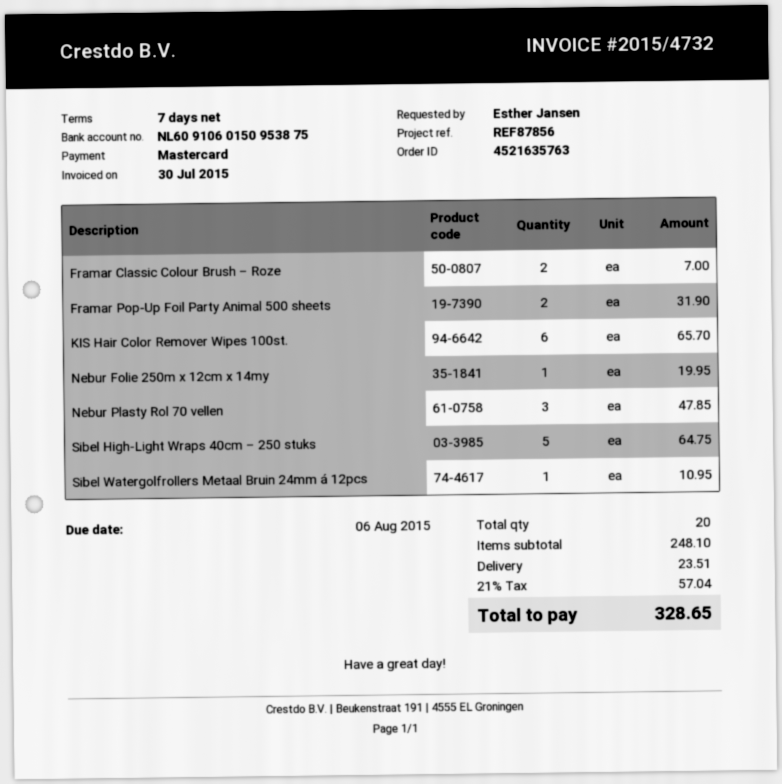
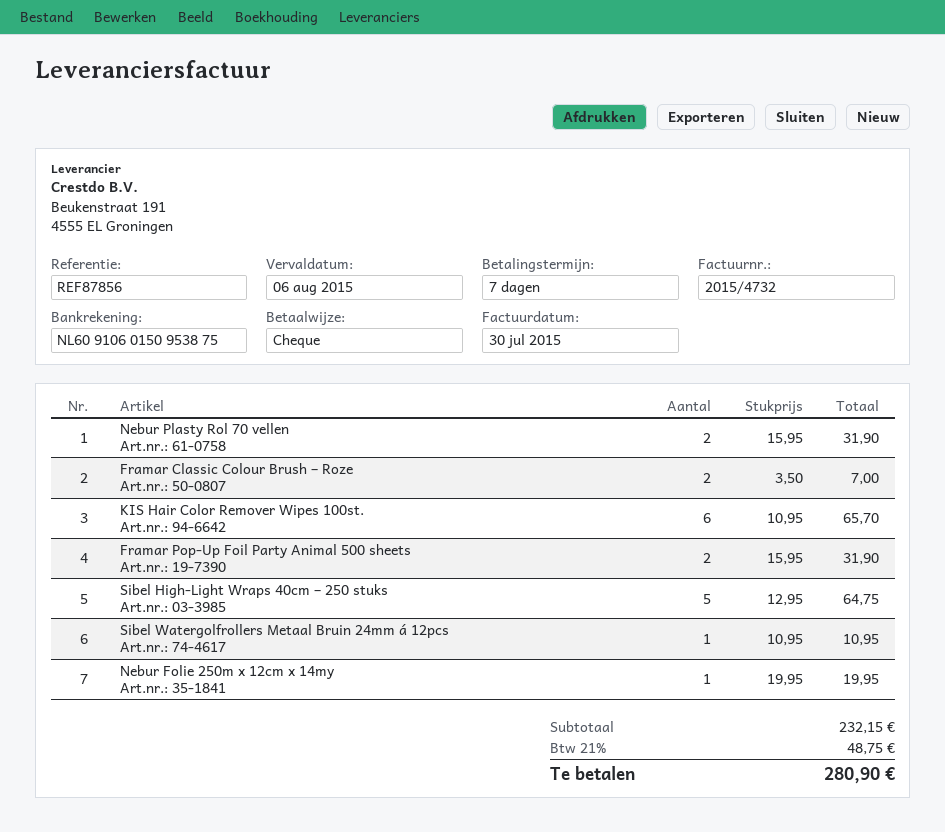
payment method: Mastercard -> cheque
Nebur Plasty Rol 70 vellen: 3 for 47.85 -> 2 for 31.90
subtotal: 248.10 -> 232.15
shipping: 23.51 -> none
tax: 21% = 57.04 -> 21% = 48.75
total: 328.65 -> 280.90

